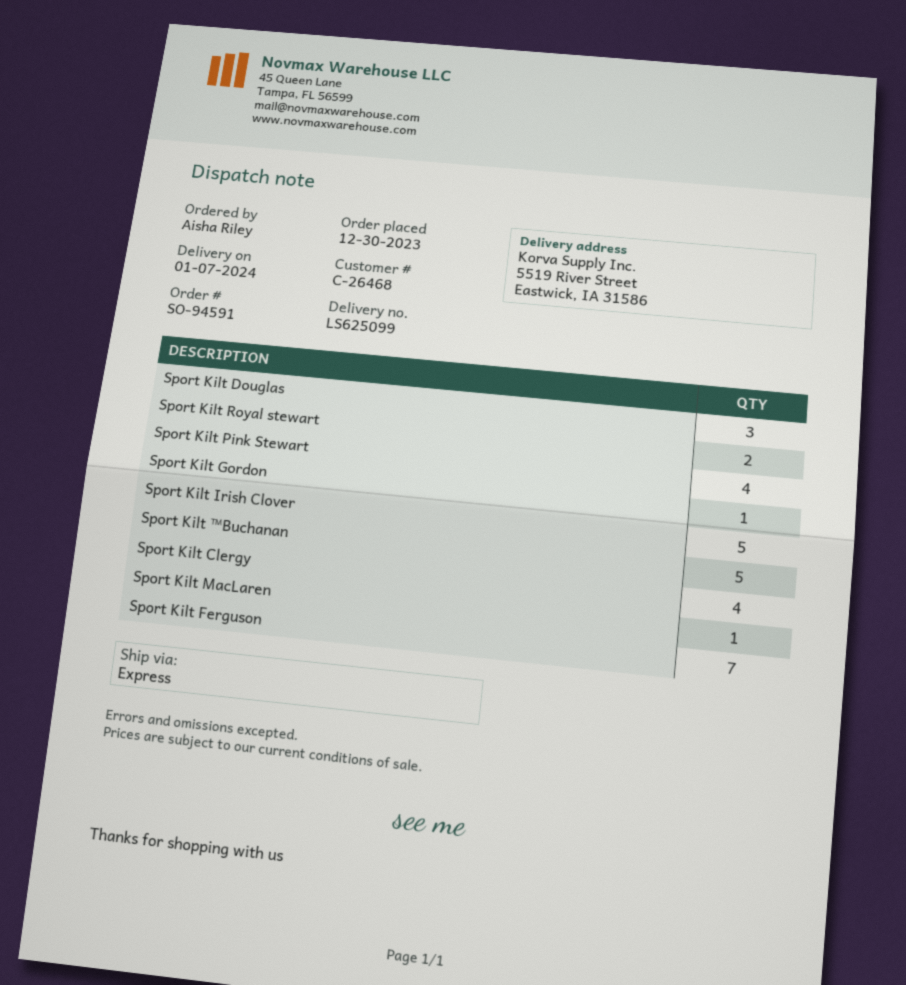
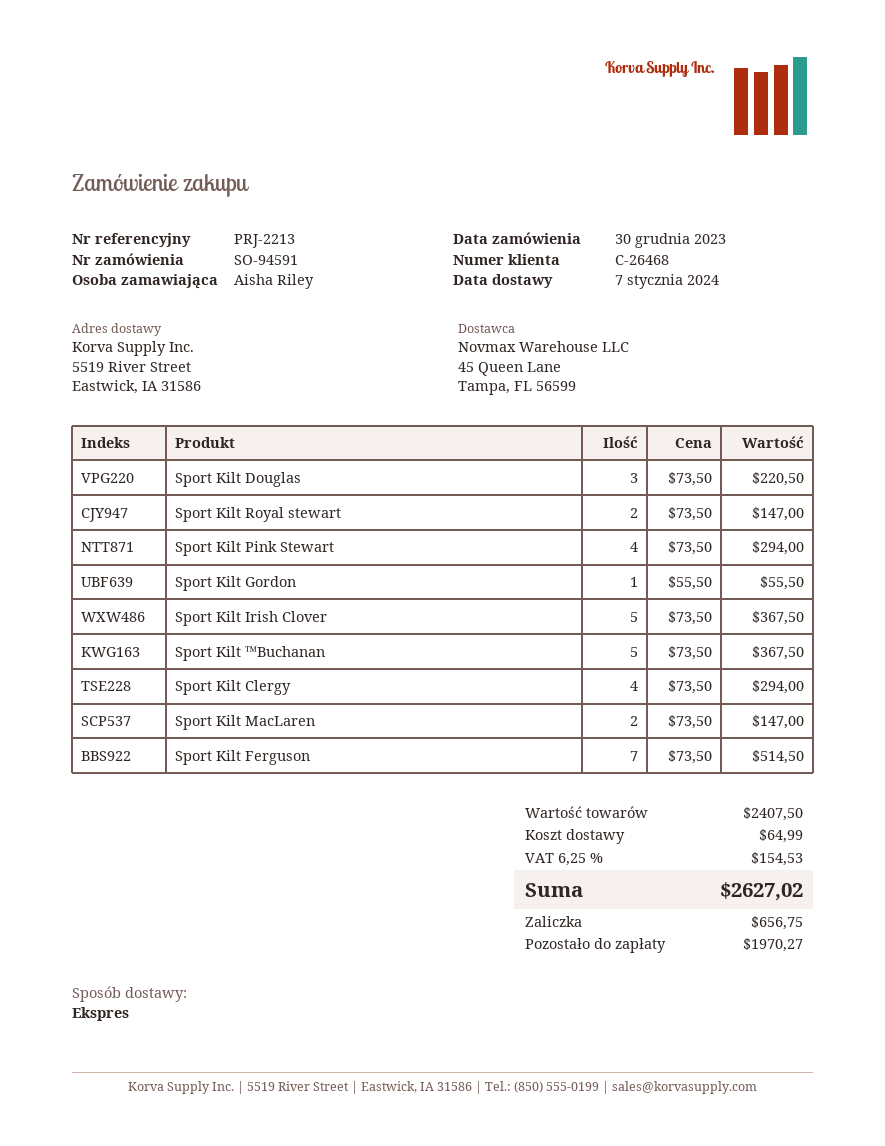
Sport Kilt MacLaren: 1 -> 2

